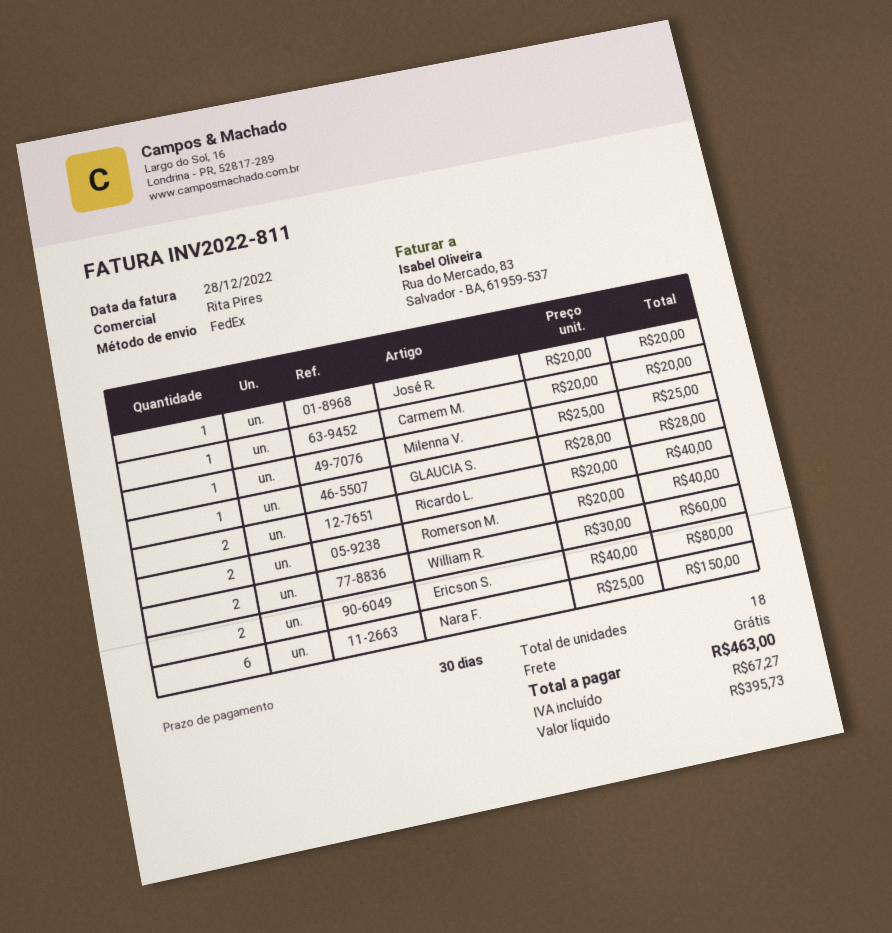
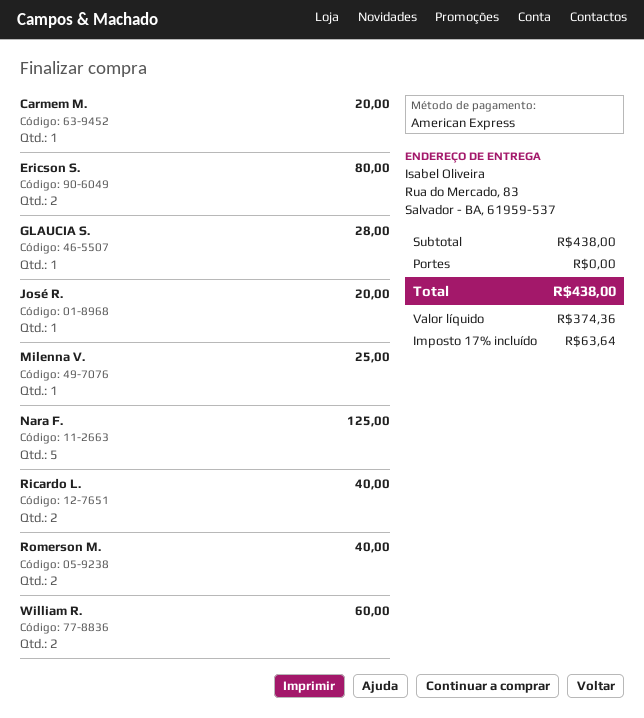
Nara F.: 6 for 150.00 -> 5 for 125.00
net: 395.73 -> 374.36
tax: 67.27 -> 63.64
total: 463.00 -> 438.00

